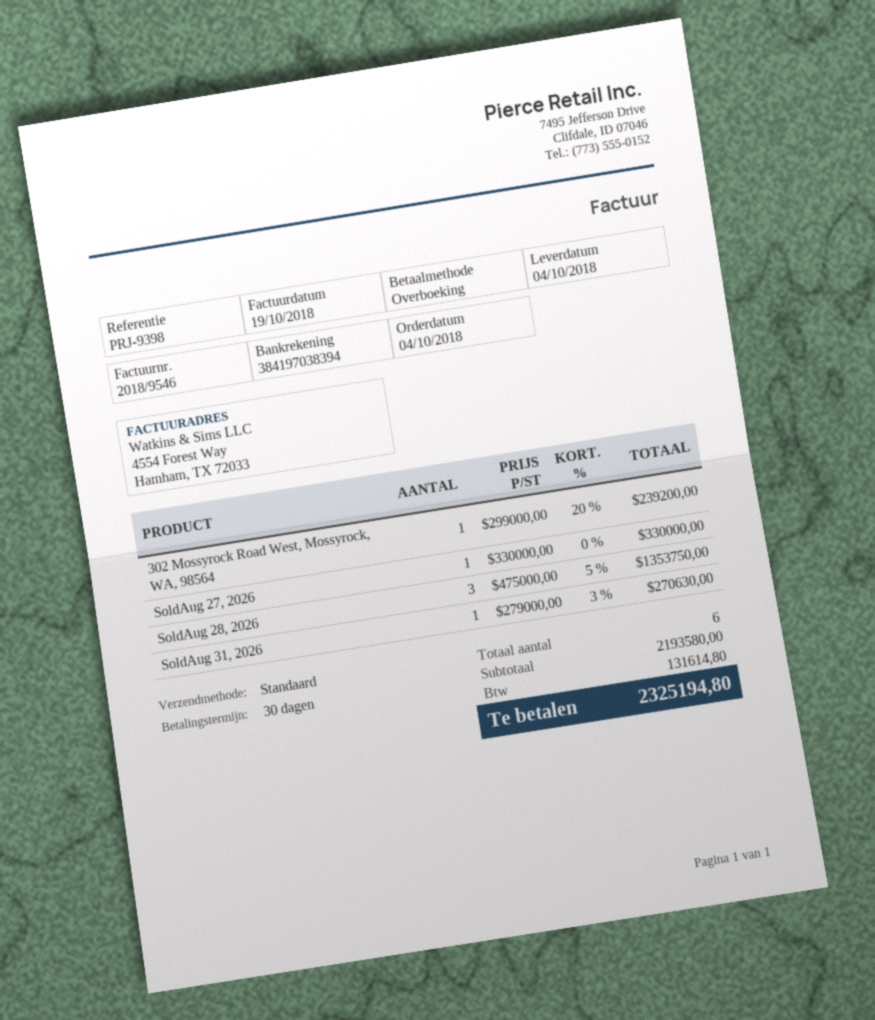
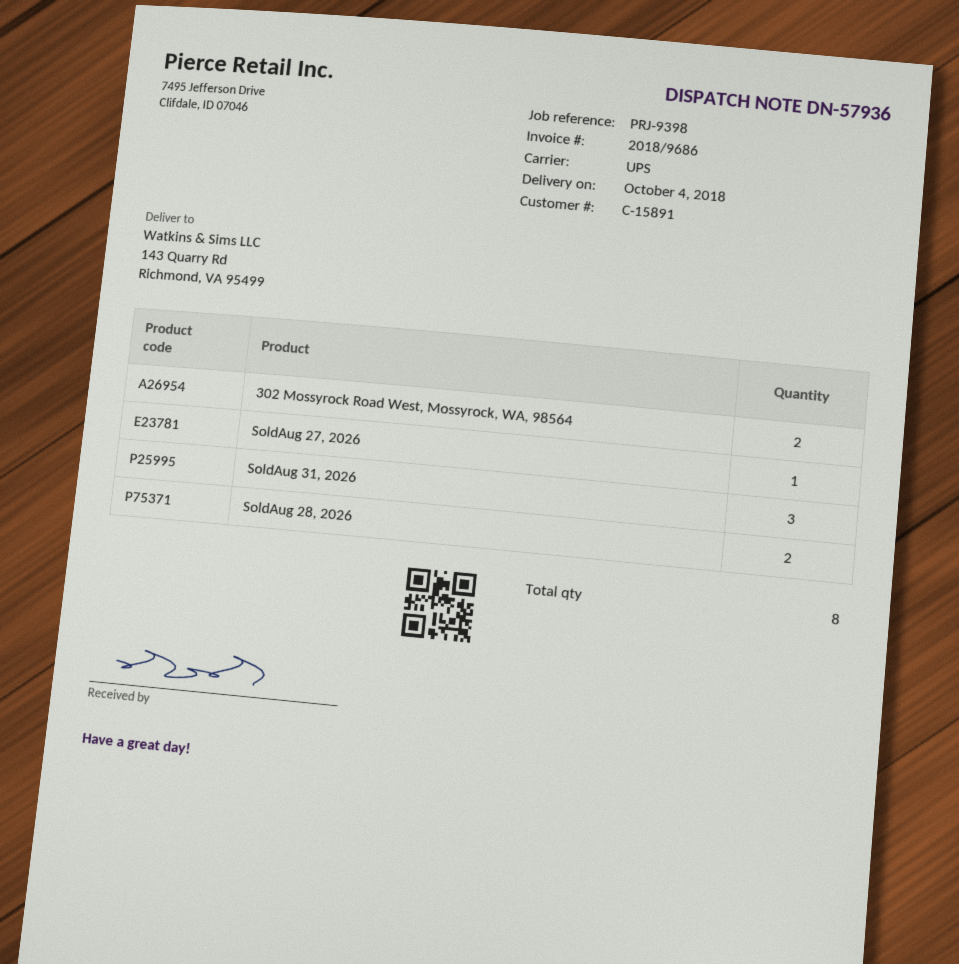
invoice number: 2018/9546 -> 2018/9686
shipping method: standard -> UPS
302 Mossyrock Road West, Mossyrock, WA, 98564: 1 -> 2
SoldAug 28, 2026: 3 -> 2
SoldAug 31, 2026: 1 -> 3
total quantity: 6 -> 8

